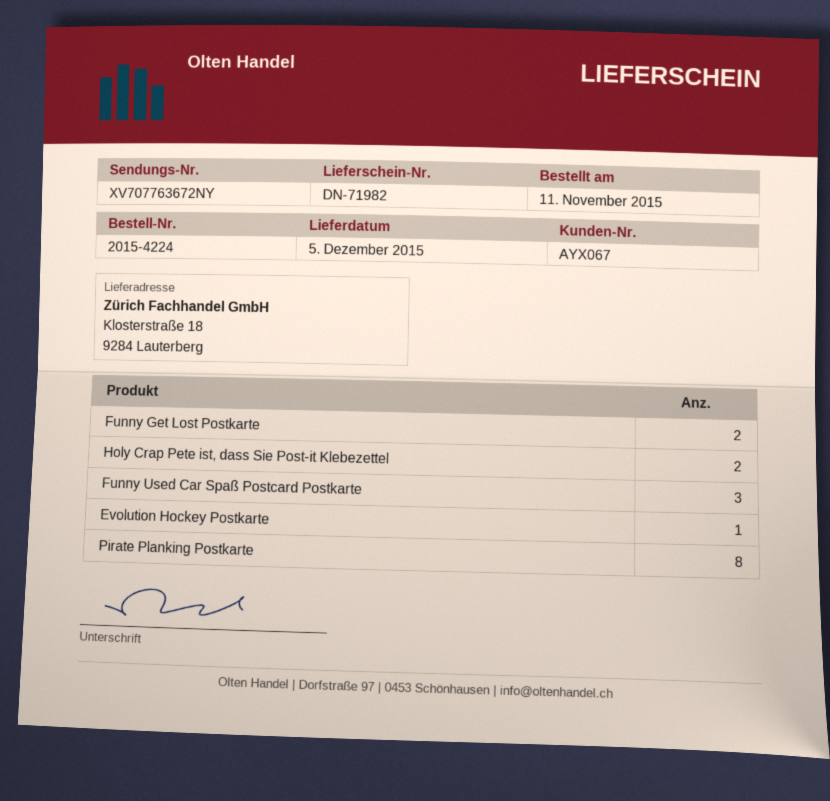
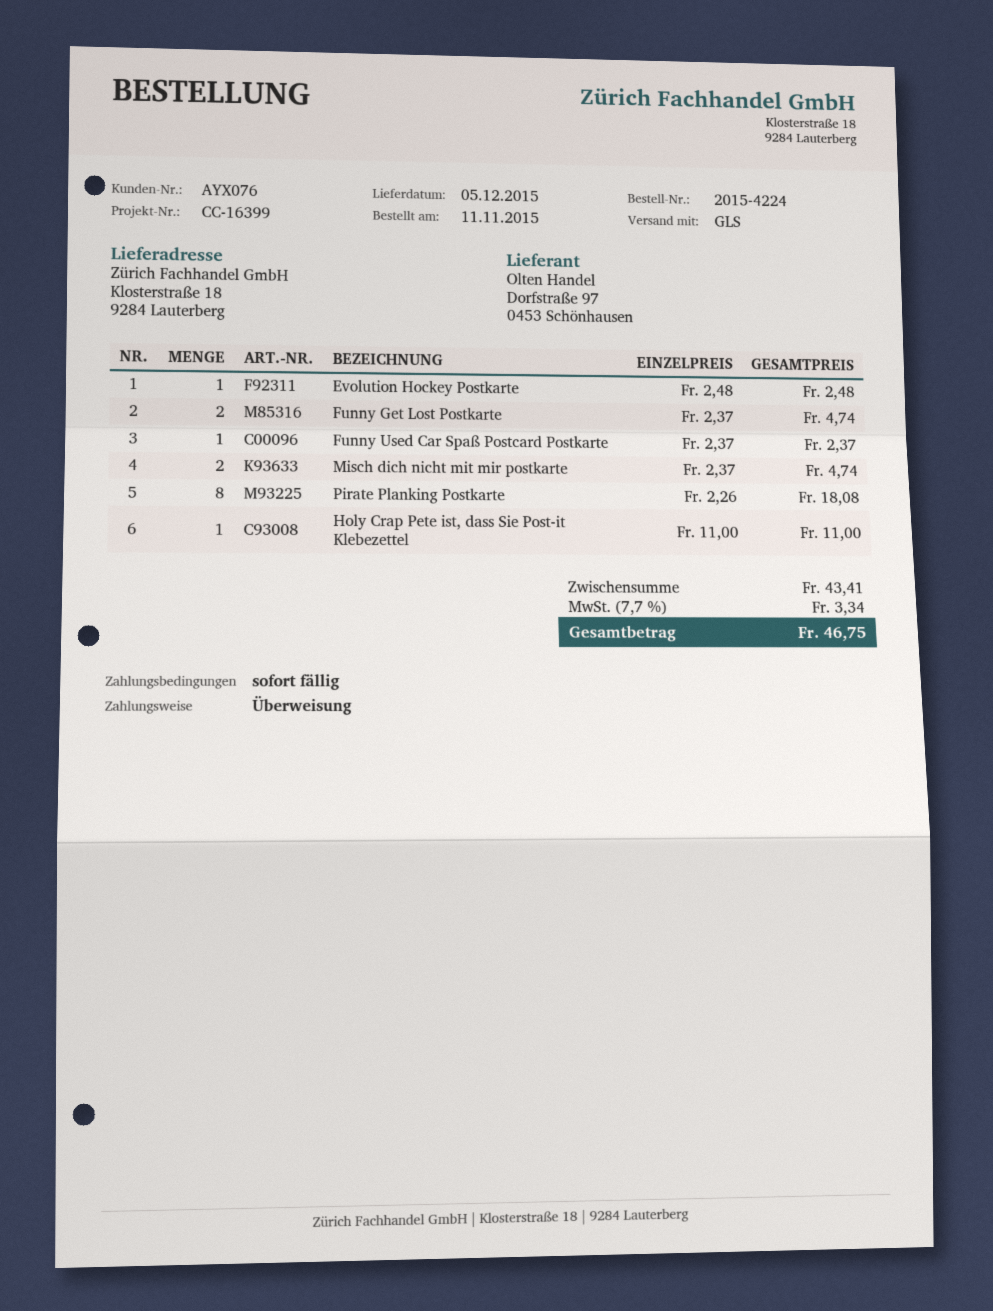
customer number: AYX067 -> AYX076
Holy Crap Pete ist, dass Sie Post-it Klebezettel: 2 -> 1
Funny Used Car Spaß Postcard Postkarte: 3 -> 1
Misch dich nicht mit mir postkarte: none -> 2

